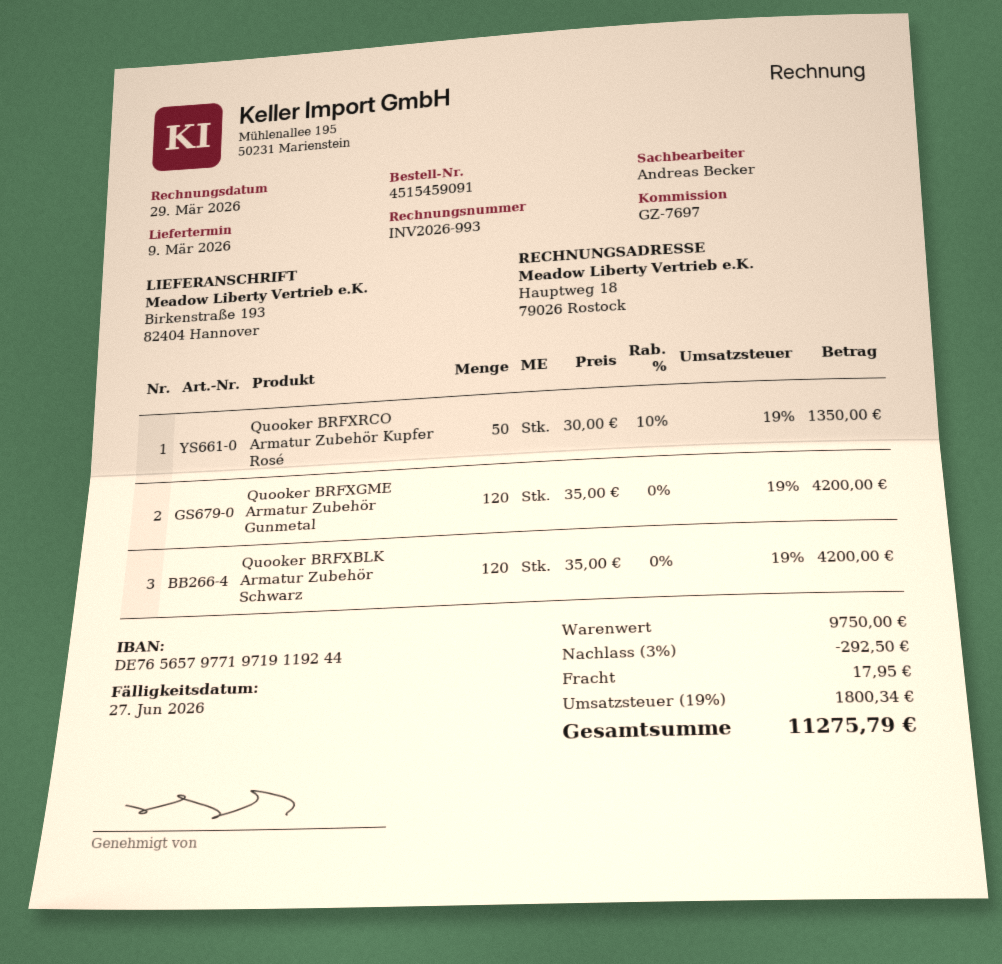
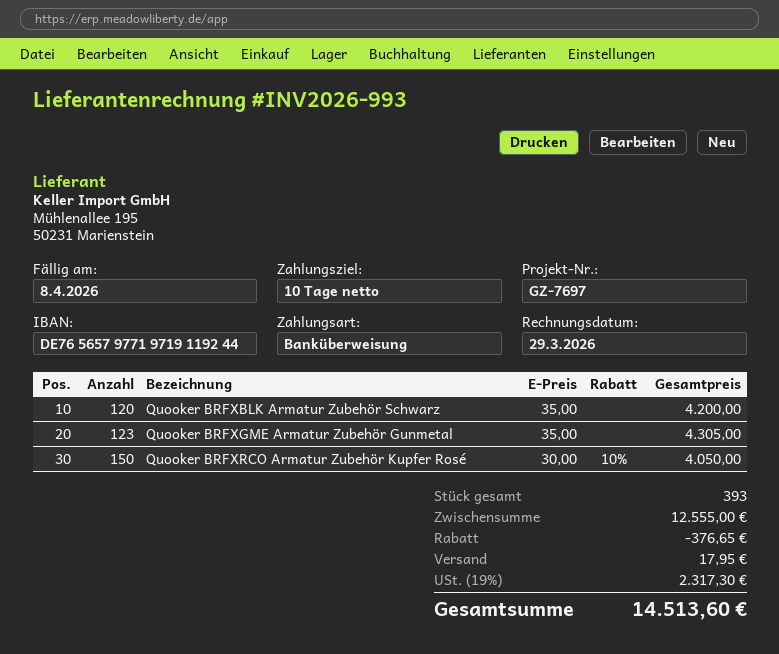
due date: 2026-06-27 -> 2026-04-08
Quooker BRFXRCO Armatur Zubehör Kupfer Rosé: 50 x 30.00 - 10% = 1350.00 -> 150 x 30.00 - 10% = 4050.00
Quooker BRFXGME Armatur Zubehör Gunmetal: 120 x 35.00 = 4200.00 -> 123 x 35.00 = 4305.00
subtotal: 9750.00 -> 12555.00
discount: 292.50 -> 376.65
tax: 19% = 1800.34 -> 19% = 2317.30
total: 11275.79 -> 14513.60

